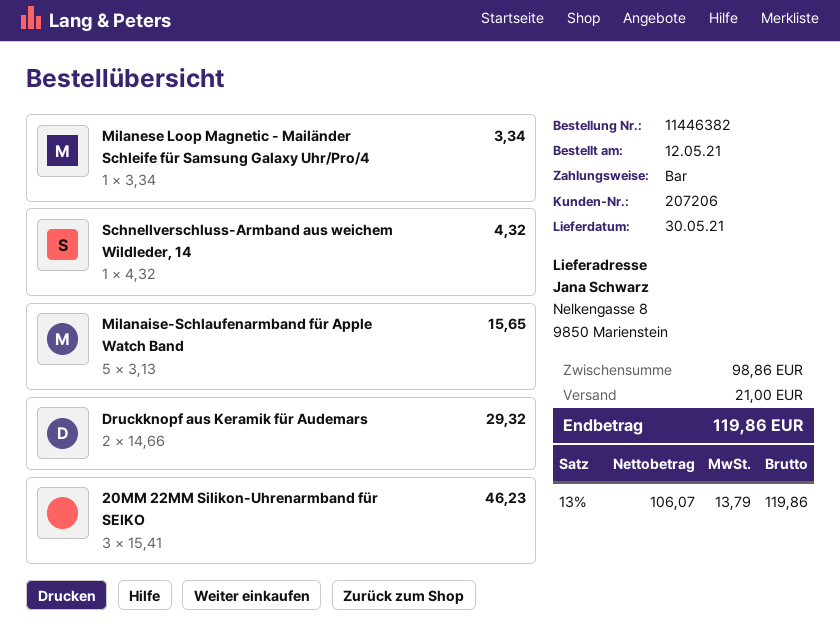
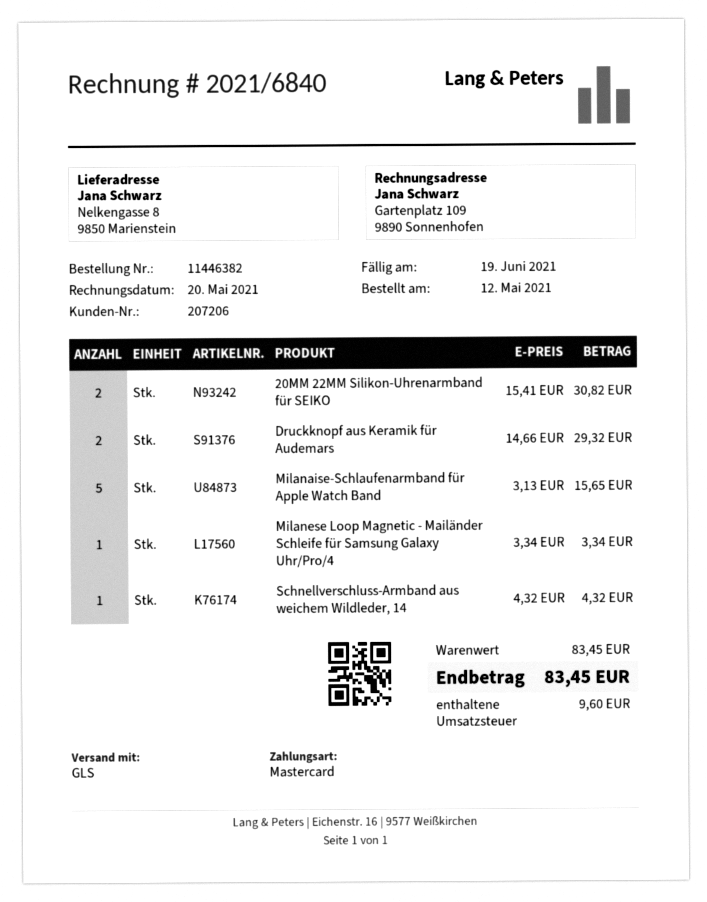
payment method: cash -> Mastercard
20MM 22MM Silikon-Uhrenarmband für SEIKO: 3 x 15.41 = 46.23 -> 2 x 15.41 = 30.82
subtotal: 98.86 -> 83.45
shipping: 21.00 -> none
tax: 13.79 -> 9.60
total: 119.86 -> 83.45

